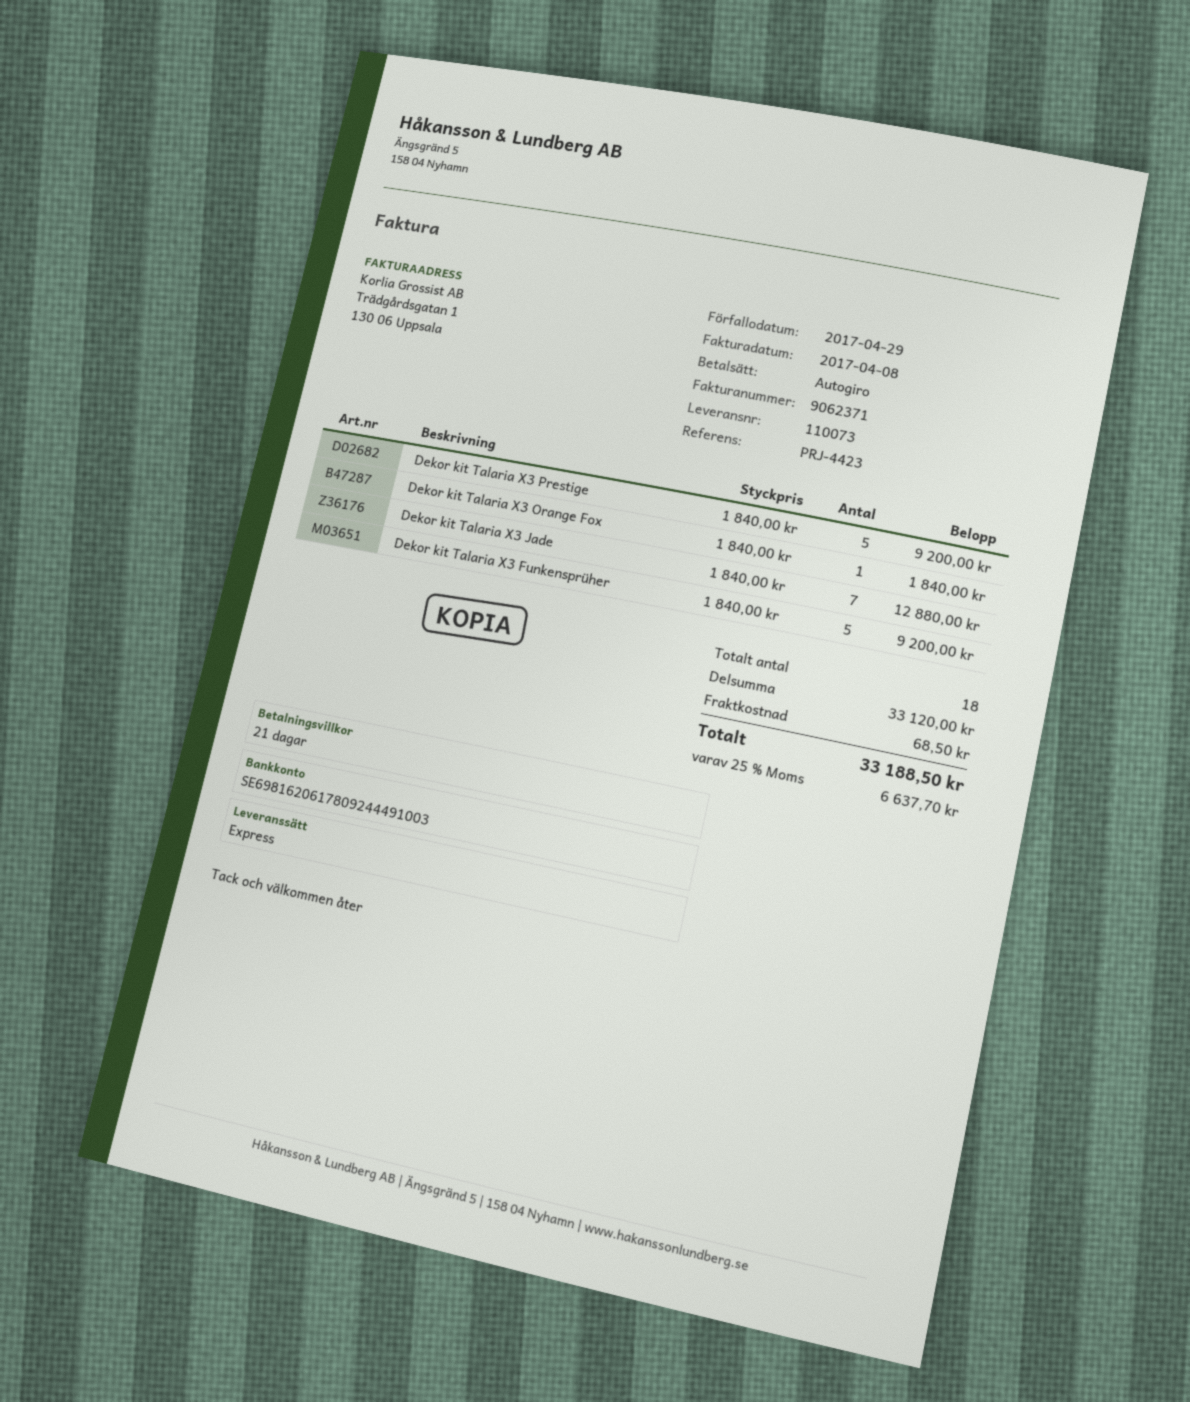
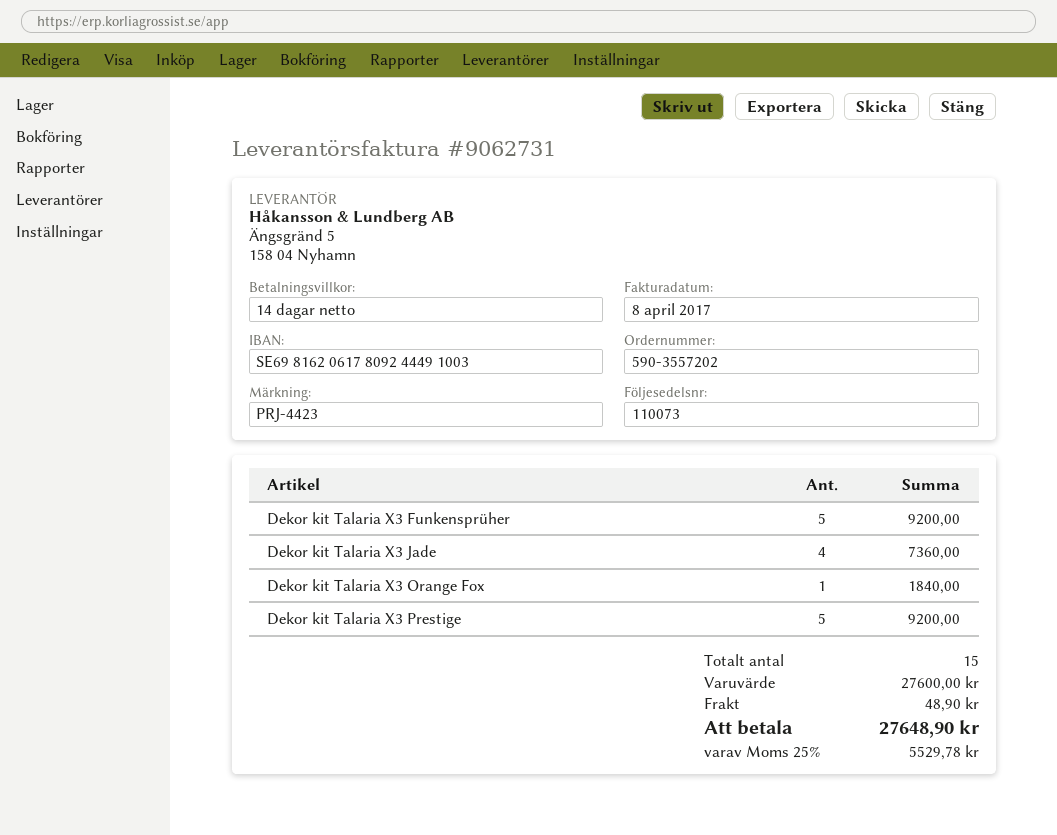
invoice number: 9062371 -> 9062731
payment terms: 21 days -> 14 days
Dekor kit Talaria X3 Jade: 7 for 12880.00 -> 4 for 7360.00
total quantity: 18 -> 15
subtotal: 33120.00 -> 27600.00
shipping: 68.50 -> 48.90
tax: 25% = 6637.70 -> 25% = 5529.78
total: 33188.50 -> 27648.90

